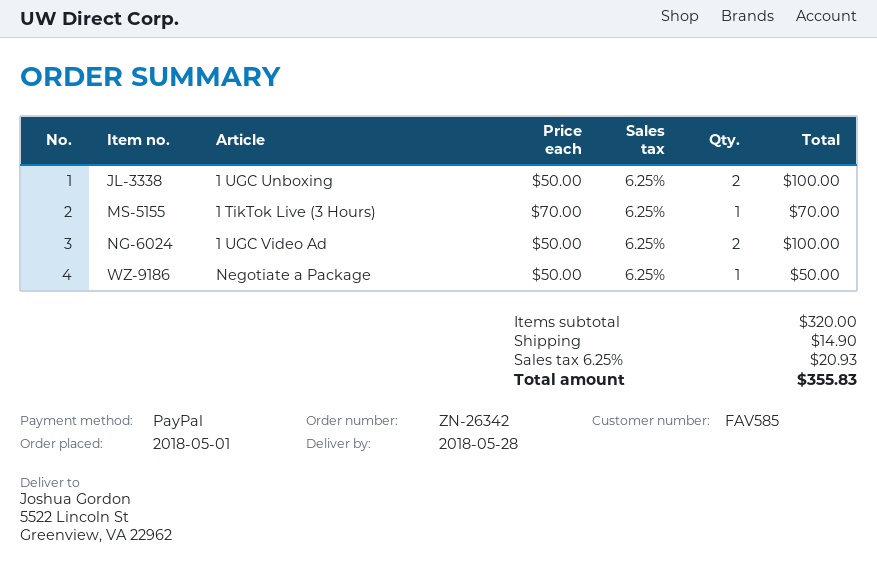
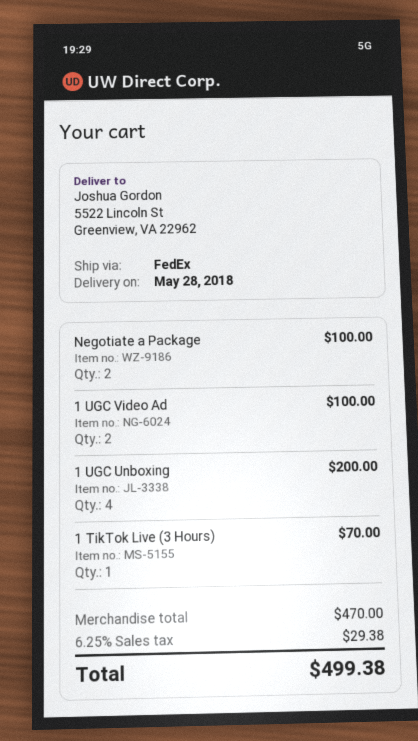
1 UGC Unboxing: 2 for 100.00 -> 4 for 200.00
Negotiate a Package: 1 for 50.00 -> 2 for 100.00
subtotal: 320.00 -> 470.00
shipping: 14.90 -> none
tax: 6.25% = 20.93 -> 6.25% = 29.38
total: 355.83 -> 499.38

